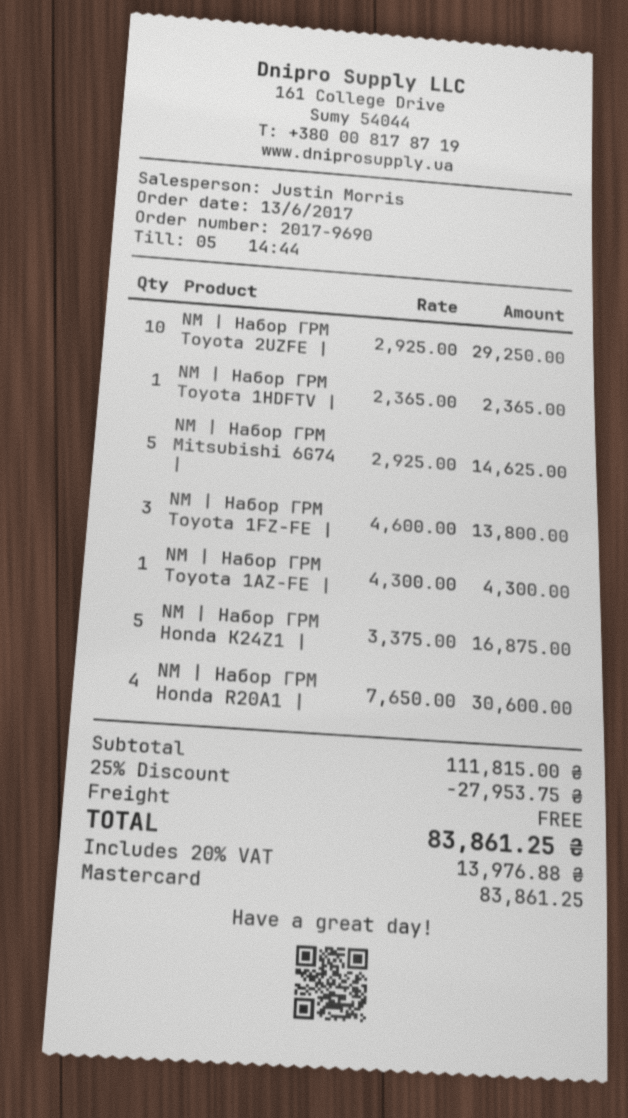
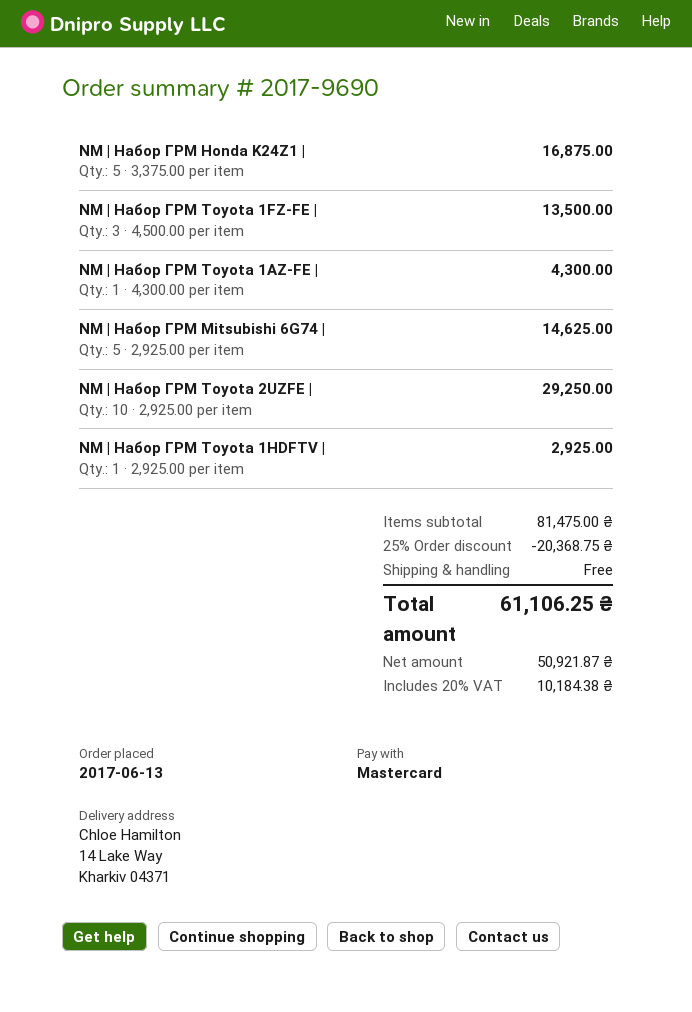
NM | Набор ГРМ Toyota 1HDFTV |: 1 x 2365.00 = 2365.00 -> 1 x 2925.00 = 2925.00
NM | Набор ГРМ Toyota 1FZ-FE |: 3 x 4600.00 = 13800.00 -> 3 x 4500.00 = 13500.00
NM | Набор ГРМ Honda R20A1 |: 4 x 7650.00 = 30600.00 -> none
subtotal: 111815.00 -> 81475.00
discount: 25% = 27953.75 -> 25% = 20368.75
tax: 20% = 13976.88 -> 20% = 10184.38
total: 83861.25 -> 61106.25

